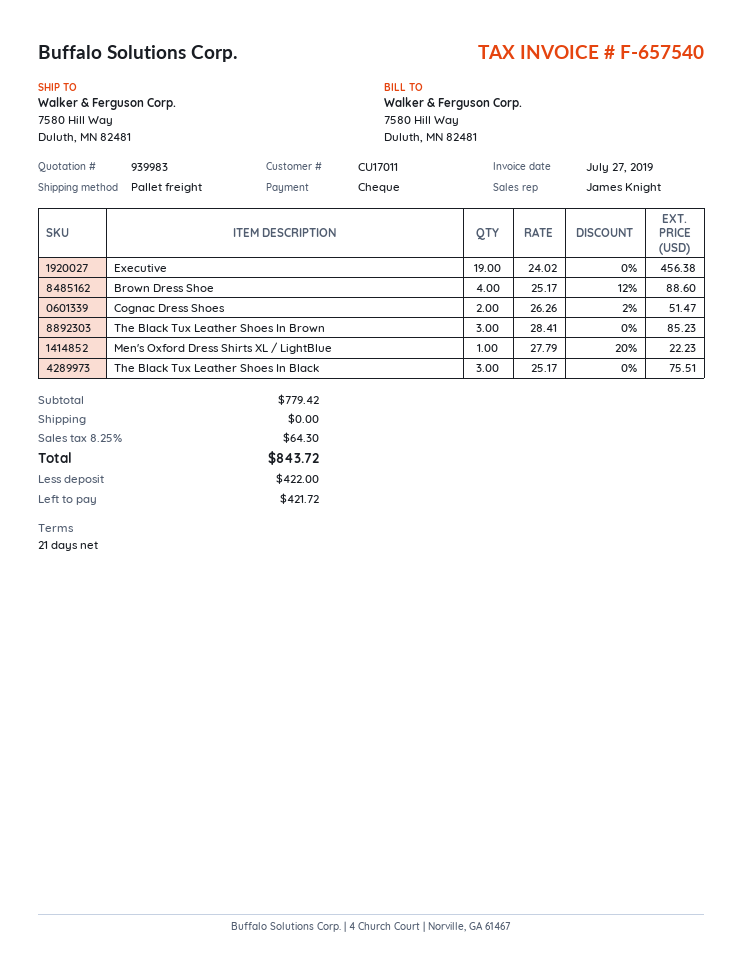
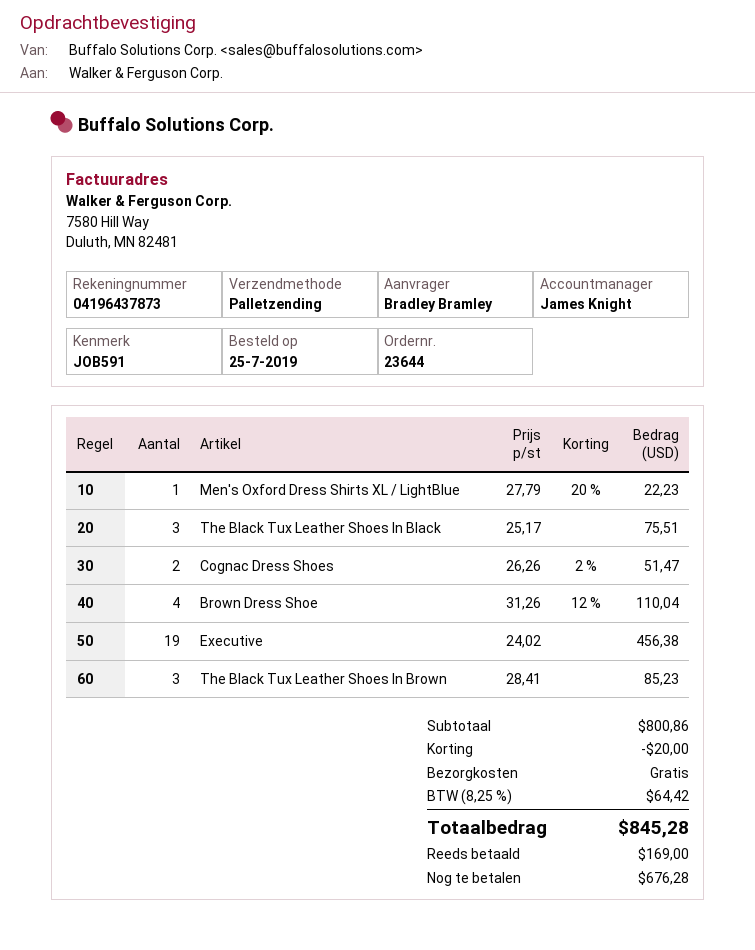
Brown Dress Shoe: 4 x 25.17 - 12% = 88.60 -> 4 x 31.26 - 12% = 110.04
subtotal: 779.42 -> 800.86
discount: none -> 20.00
tax: 8.25% = 64.30 -> 8.25% = 64.42
total: 843.72 -> 845.28
deposit: 422.00 -> 169.00
balance: 421.72 -> 676.28

